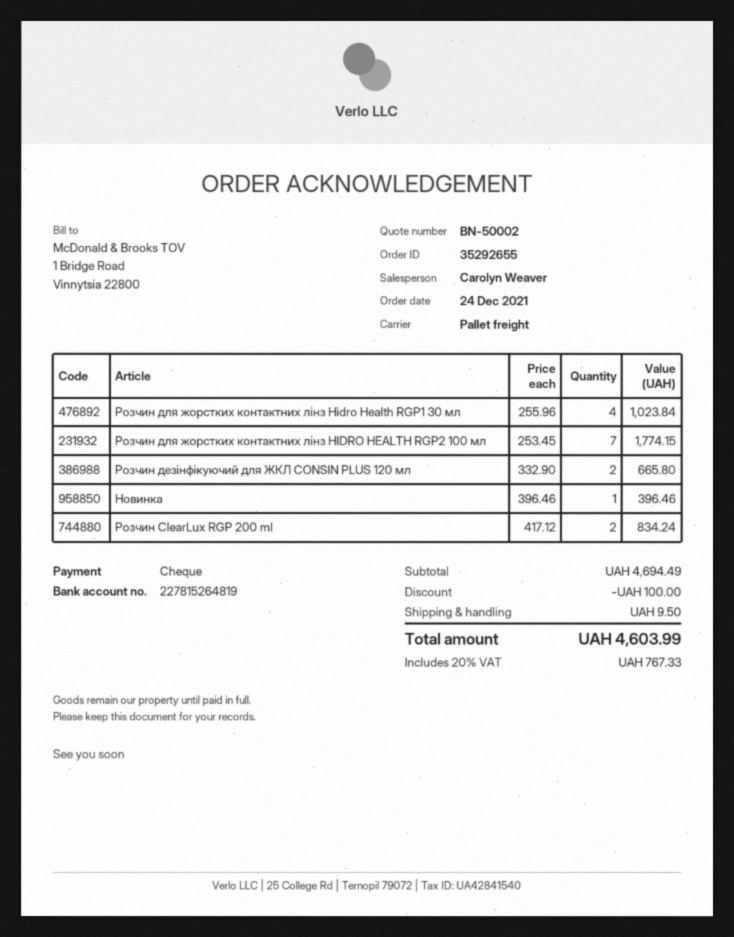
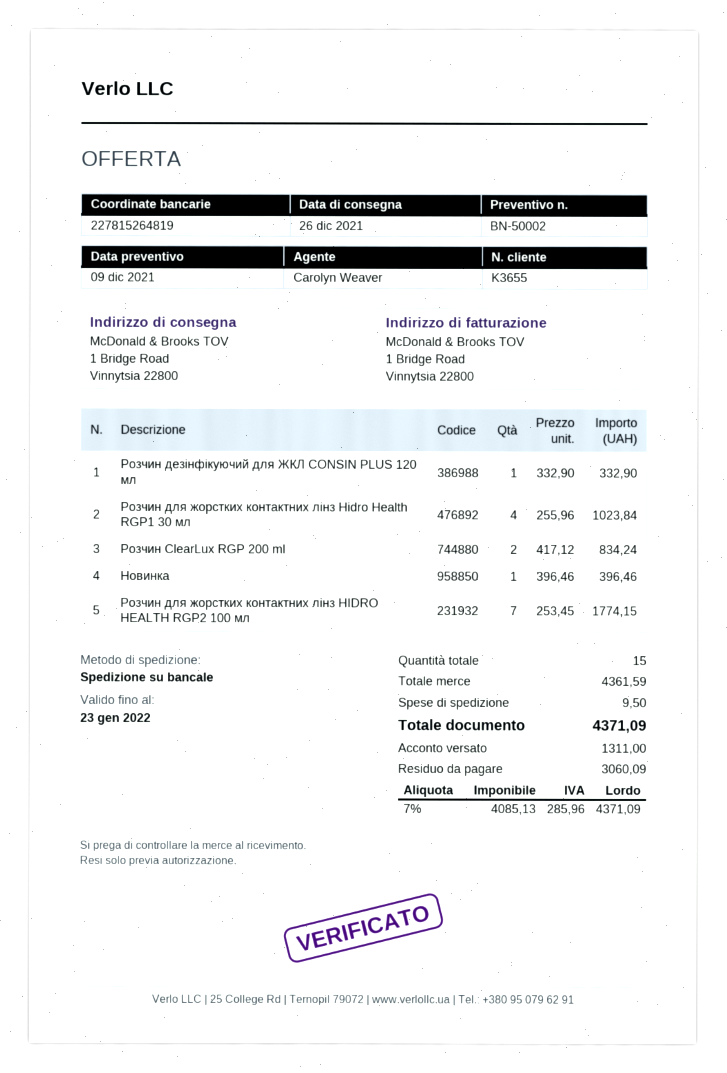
Розчин дезінфікуючий для ЖКЛ CONSIN PLUS 120 мл: 2 x 332.90 = 665.80 -> 1 x 332.90 = 332.90
subtotal: 4694.49 -> 4361.59
discount: 100.00 -> none
tax: 20% = 767.33 -> 7% = 285.96
total: 4603.99 -> 4371.09

